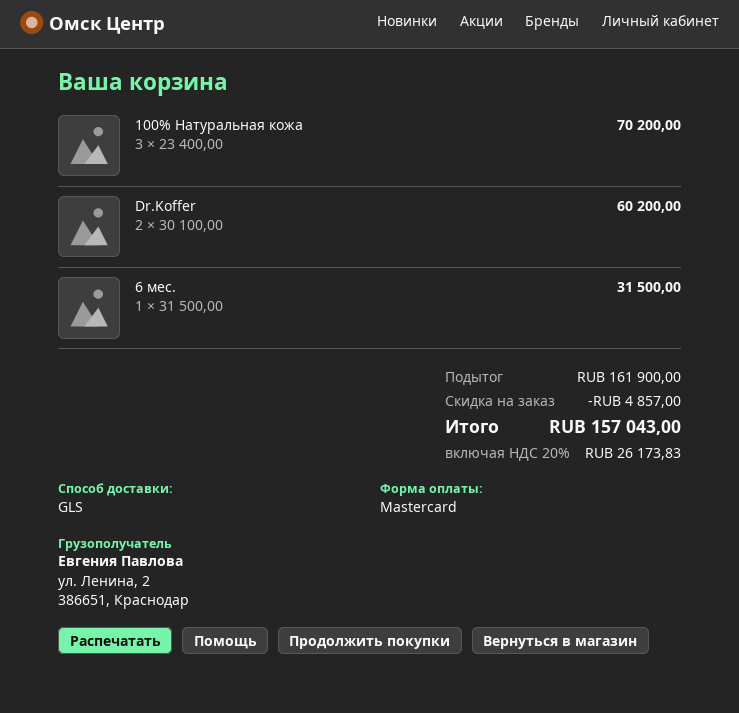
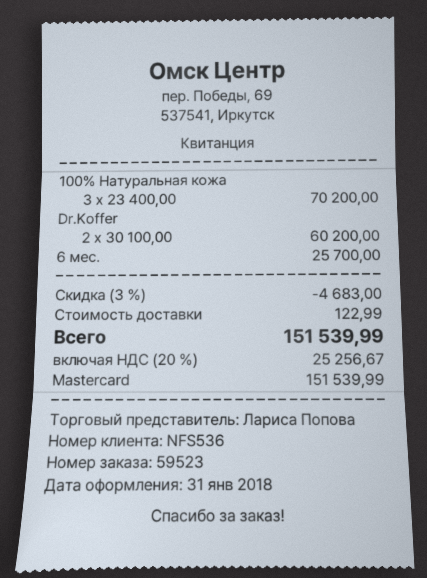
6 мес.: 1 x 31500.00 = 31500.00 -> 1 x 25700.00 = 25700.00
discount: 4857.00 -> 4683.00
shipping: none -> 122.99
tax: 20% = 26173.83 -> 20% = 25256.67
total: 157043.00 -> 151539.99

